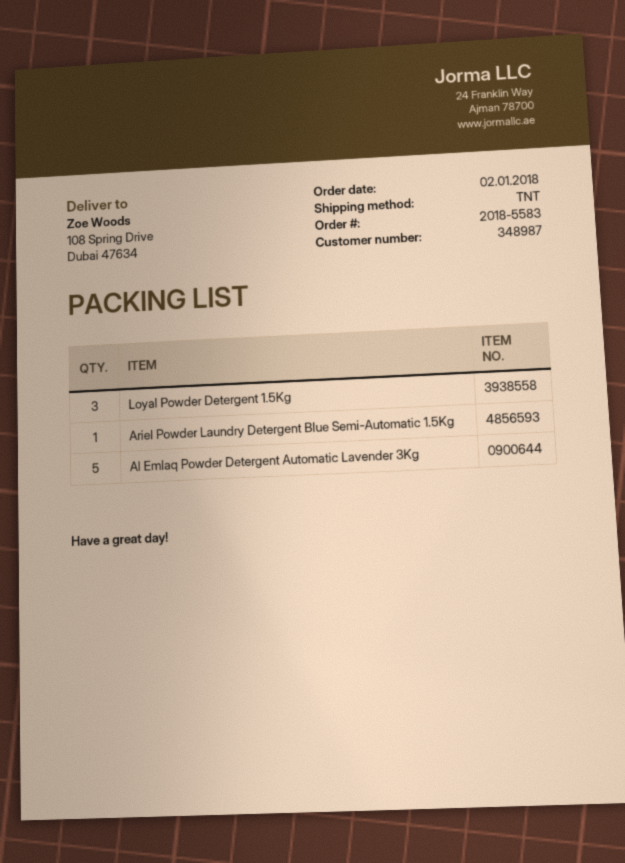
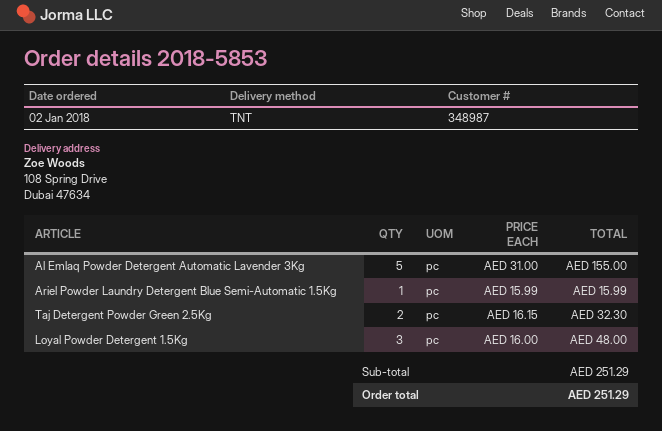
order number: 2018-5583 -> 2018-5853
Taj Detergent Powder Green 2.5Kg: none -> 2

